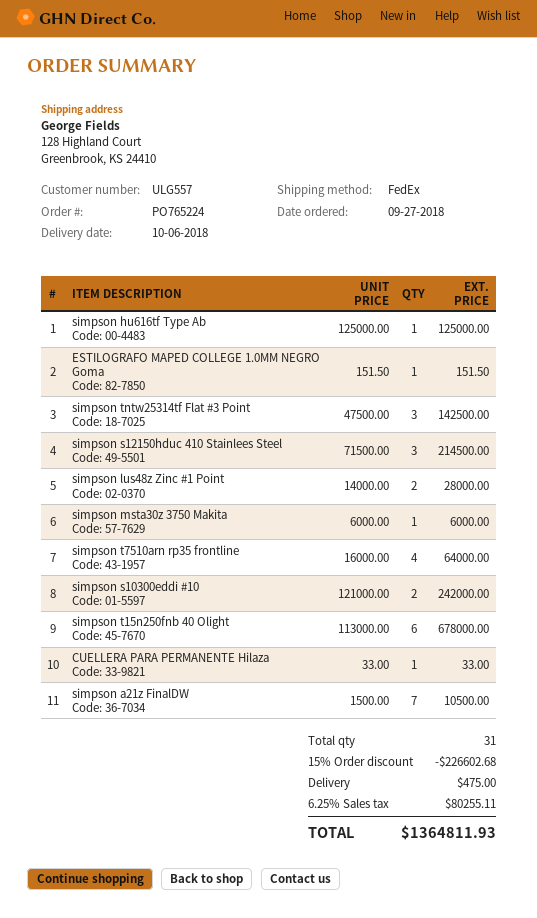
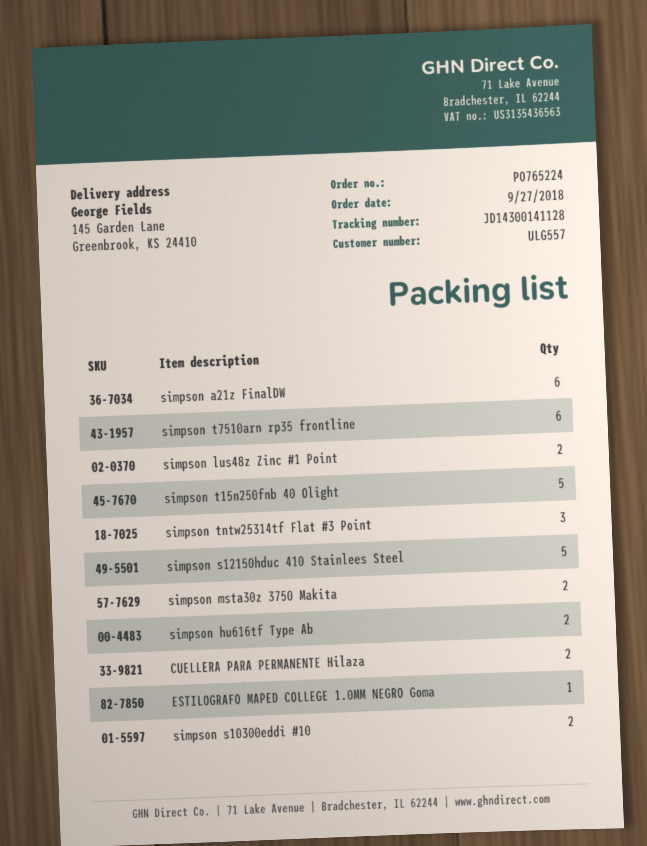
ship to: 128 Highland Court, Greenbrook, KS 24410 -> 145 Garden Lane, Greenbrook, KS 24410
simpson hu616tf Type Ab: 1 -> 2
simpson s12150hduc 410 Stainlees Steel: 3 -> 5
simpson msta30z 3750 Makita: 1 -> 2
simpson t7510arn rp35 frontline: 4 -> 6
simpson t15n250fnb 40 Olight: 6 -> 5
CUELLERA PARA PERMANENTE Hilaza: 1 -> 2
simpson a21z FinalDW: 7 -> 6

